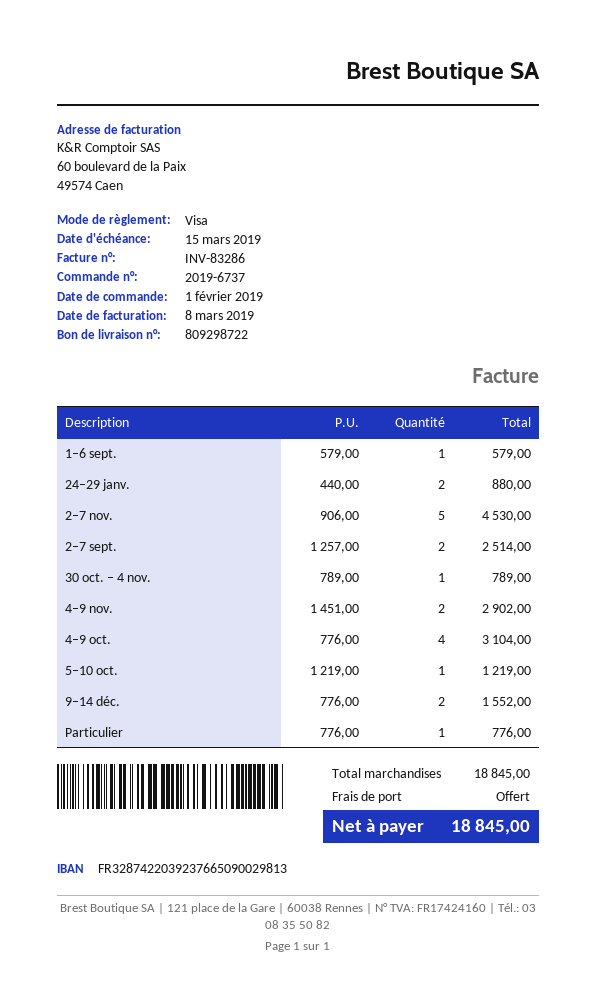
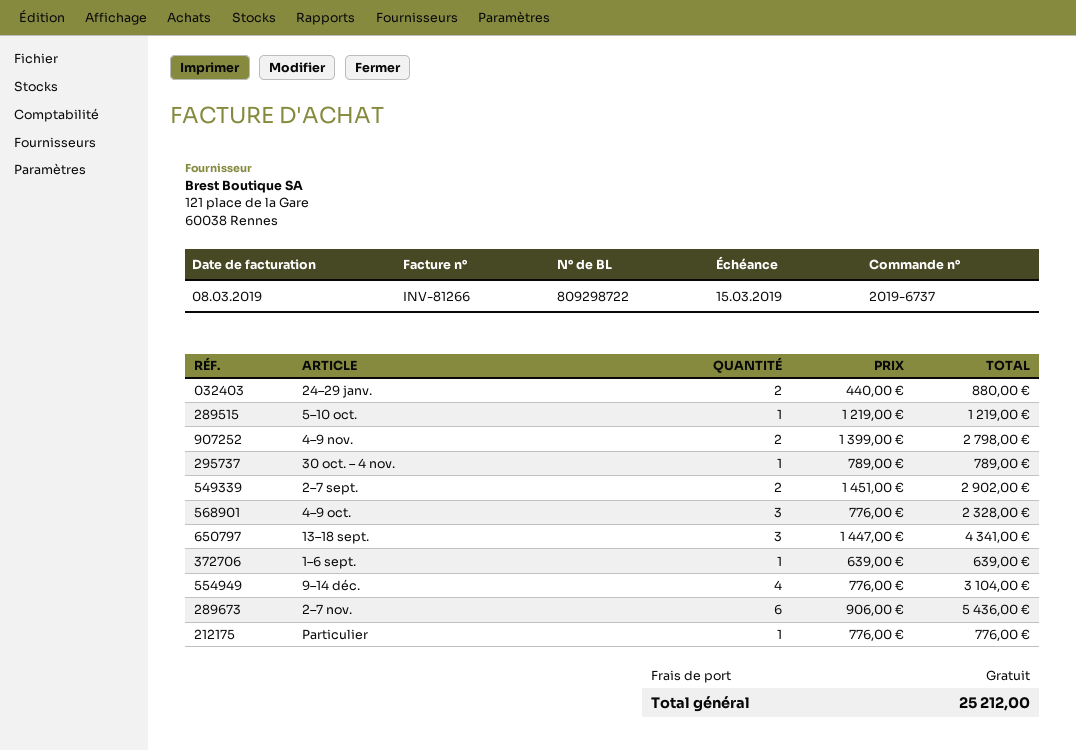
invoice number: INV-83286 -> INV-81266
1–6 sept.: 1 x 579.00 = 579.00 -> 1 x 639.00 = 639.00
2–7 nov.: 5 x 906.00 = 4530.00 -> 6 x 906.00 = 5436.00
2–7 sept.: 2 x 1257.00 = 2514.00 -> 2 x 1451.00 = 2902.00
4–9 nov.: 2 x 1451.00 = 2902.00 -> 2 x 1399.00 = 2798.00
4–9 oct.: 4 x 776.00 = 3104.00 -> 3 x 776.00 = 2328.00
9–14 déc.: 2 x 776.00 = 1552.00 -> 4 x 776.00 = 3104.00
13–18 sept.: none -> 3 x 1447.00 = 4341.00
total: 18845.00 -> 25212.00

